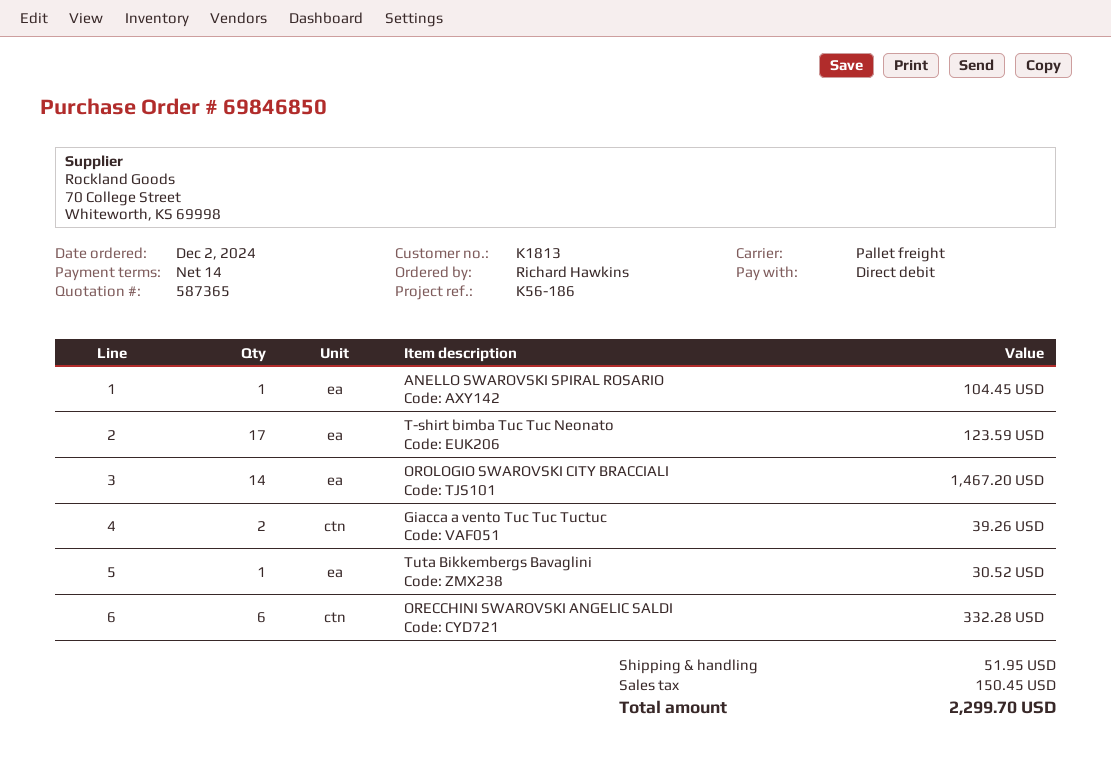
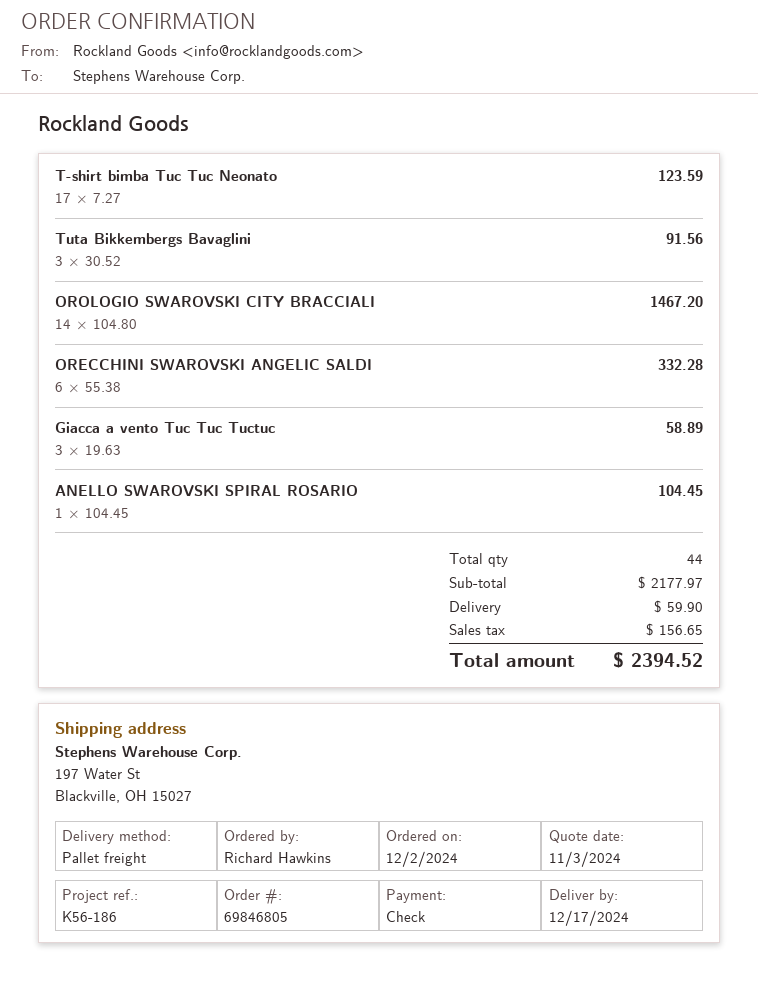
order number: 69846850 -> 69846805
payment method: direct debit -> cheque
Giacca a vento Tuc Tuc Tuctuc: 2 for 39.26 -> 3 for 58.89
Tuta Bikkembergs Bavaglini: 1 for 30.52 -> 3 for 91.56
shipping: 51.95 -> 59.90
tax: 150.45 -> 156.65
total: 2299.70 -> 2394.52

